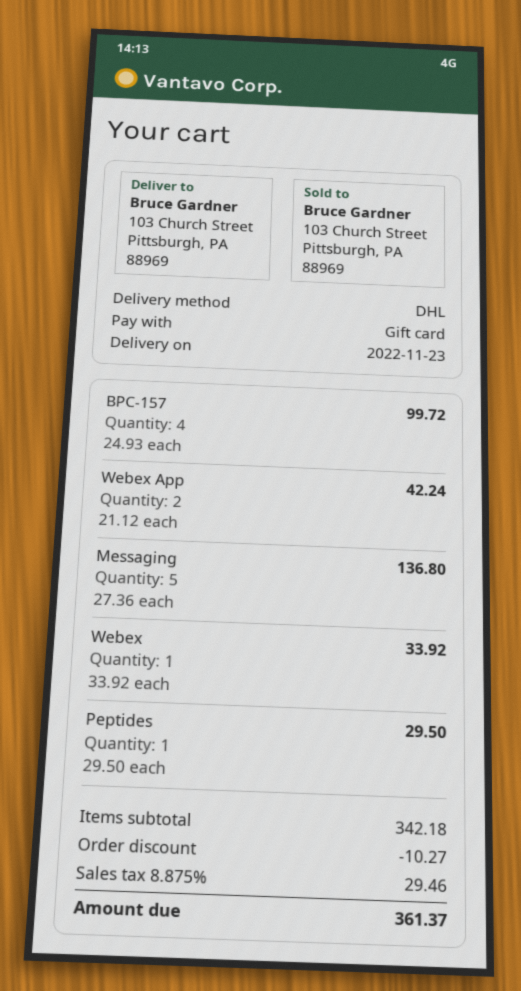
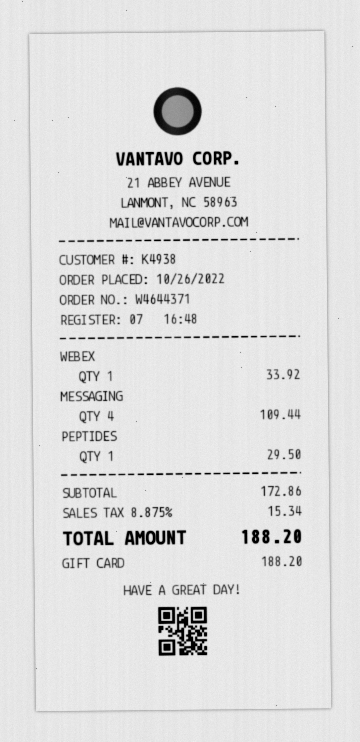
BPC-157: 4 for 99.72 -> none
Webex App: 2 for 42.24 -> none
Messaging: 5 for 136.80 -> 4 for 109.44
subtotal: 342.18 -> 172.86
discount: 10.27 -> none
tax: 8.875% = 29.46 -> 8.875% = 15.34
total: 361.37 -> 188.20

